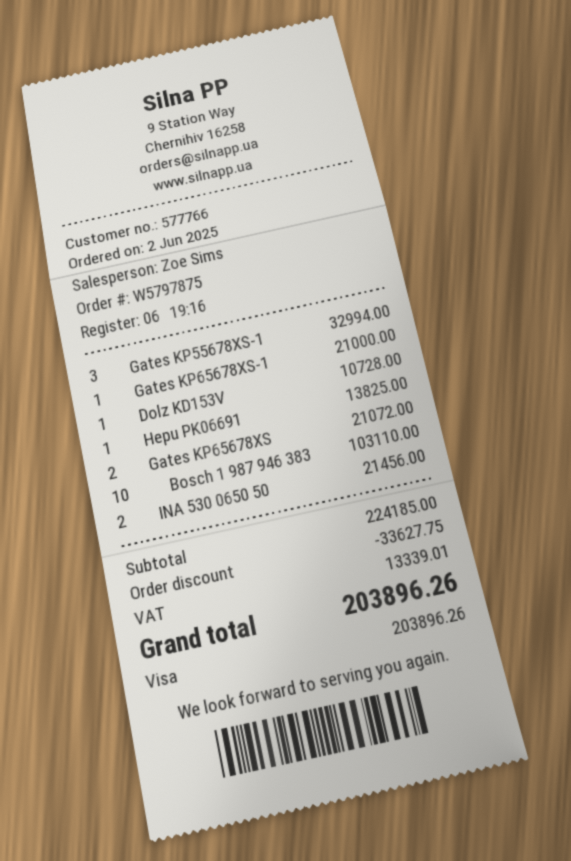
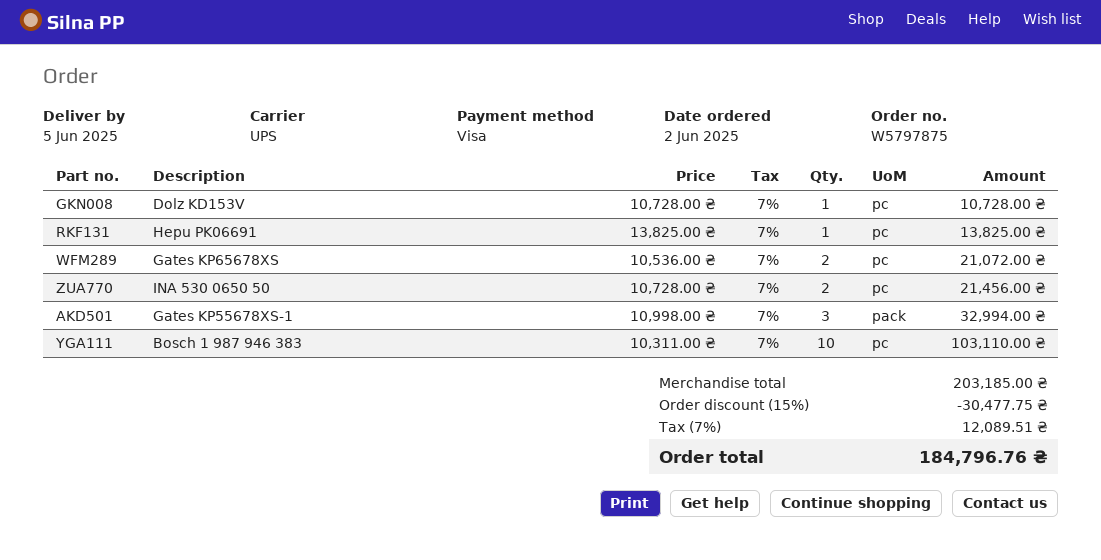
Gates KP65678XS-1: 1 for 21000.00 -> none
subtotal: 224185.00 -> 203185.00
discount: 33627.75 -> 30477.75
tax: 13339.01 -> 12089.51
total: 203896.26 -> 184796.76

